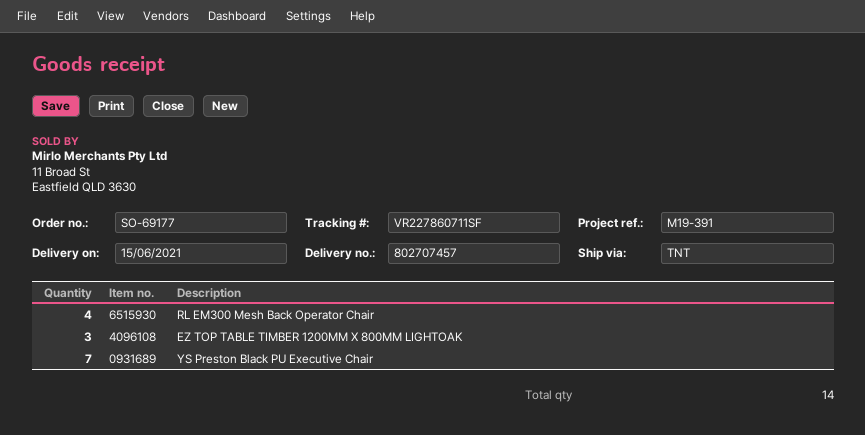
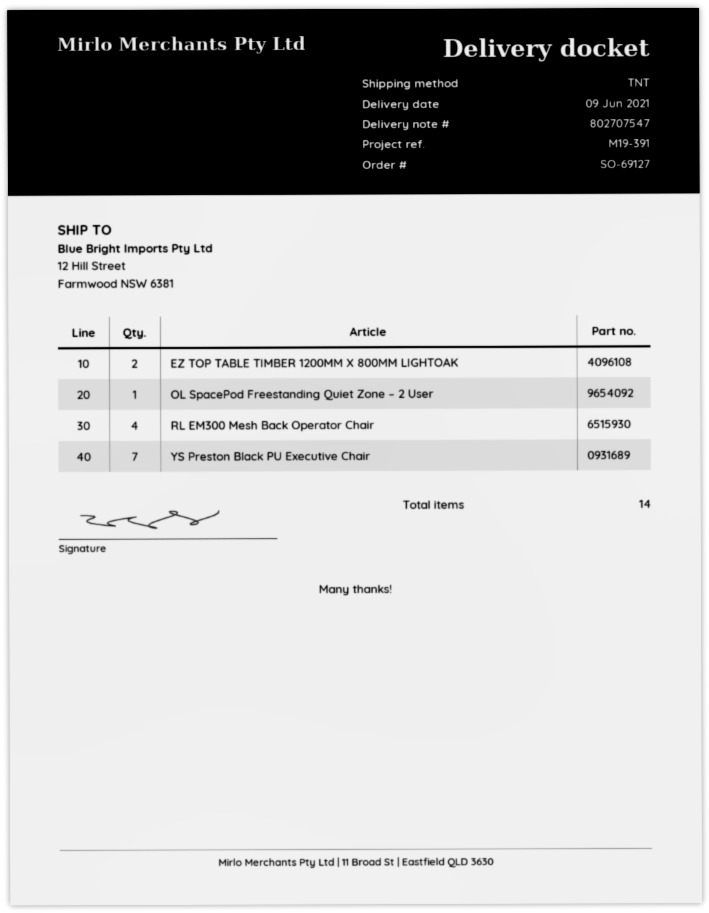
order number: SO-69177 -> SO-69127
delivery note number: 802707457 -> 802707547
delivery date: 2021-06-15 -> 2021-06-09
EZ TOP TABLE TIMBER 1200MM X 800MM LIGHTOAK: 3 -> 2
OL SpacePod Freestanding Quiet Zone – 2 User: none -> 1

